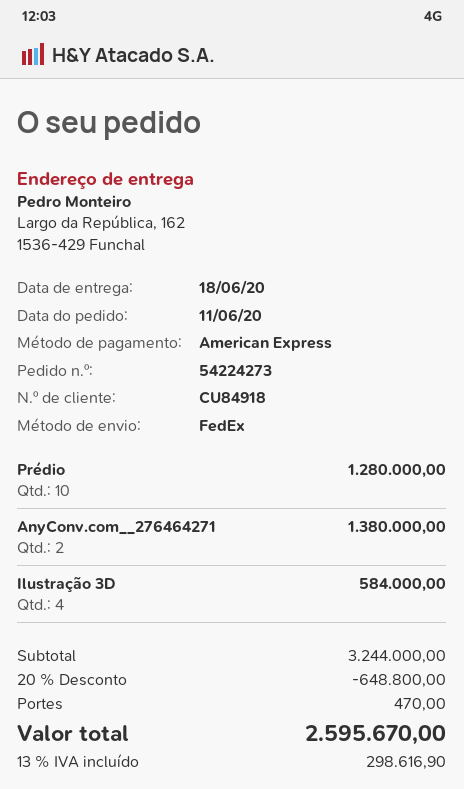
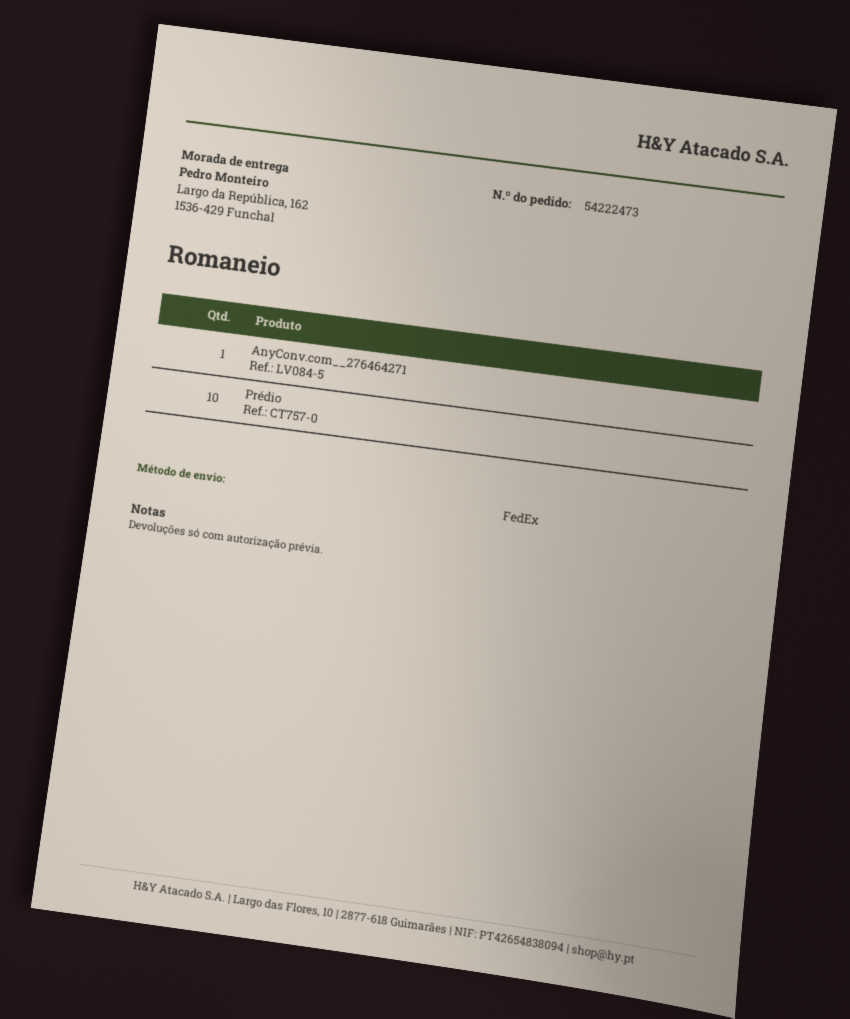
order number: 54224273 -> 54222473
AnyConv.com__276464271: 2 -> 1
Ilustração 3D: 4 -> none

